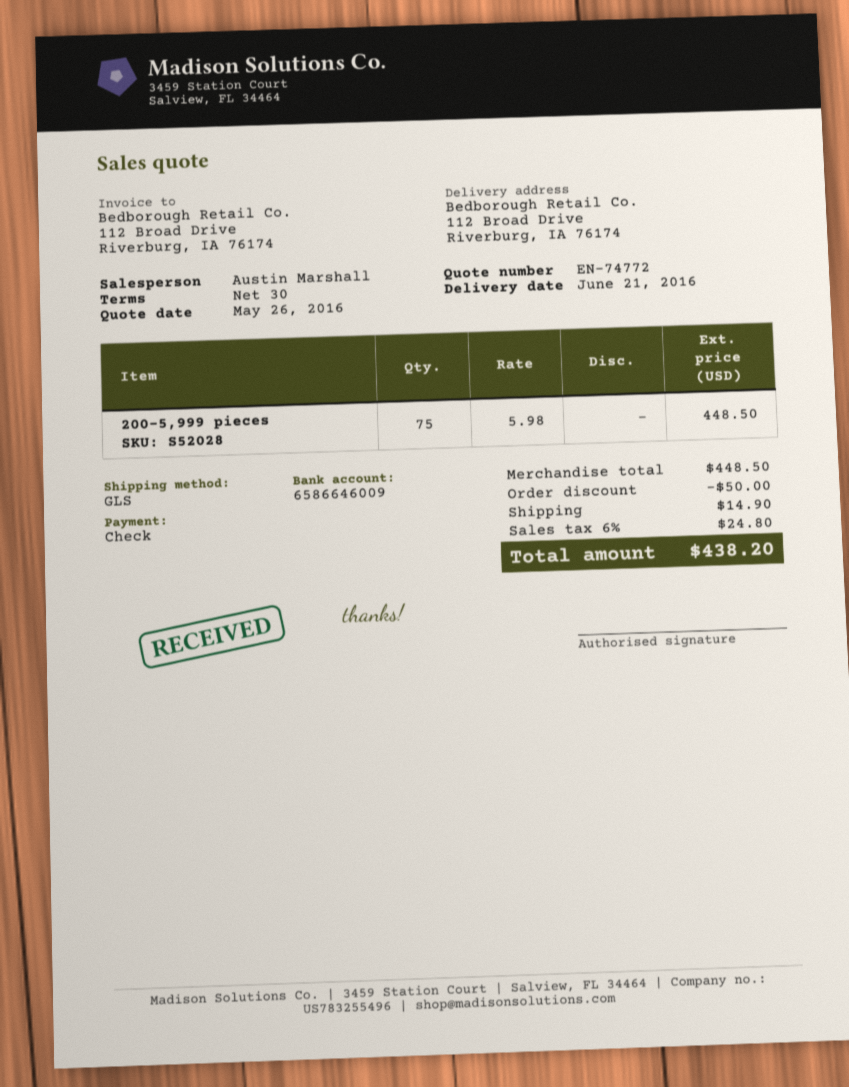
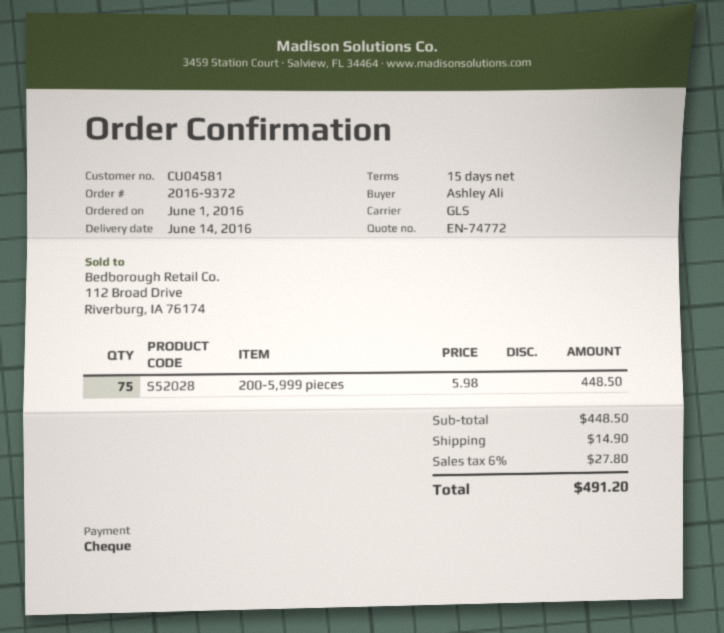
delivery date: 2016-06-21 -> 2016-06-14
payment terms: 30 days -> 15 days
discount: 50.00 -> none
tax: 6% = 24.80 -> 6% = 27.80
total: 438.20 -> 491.20

